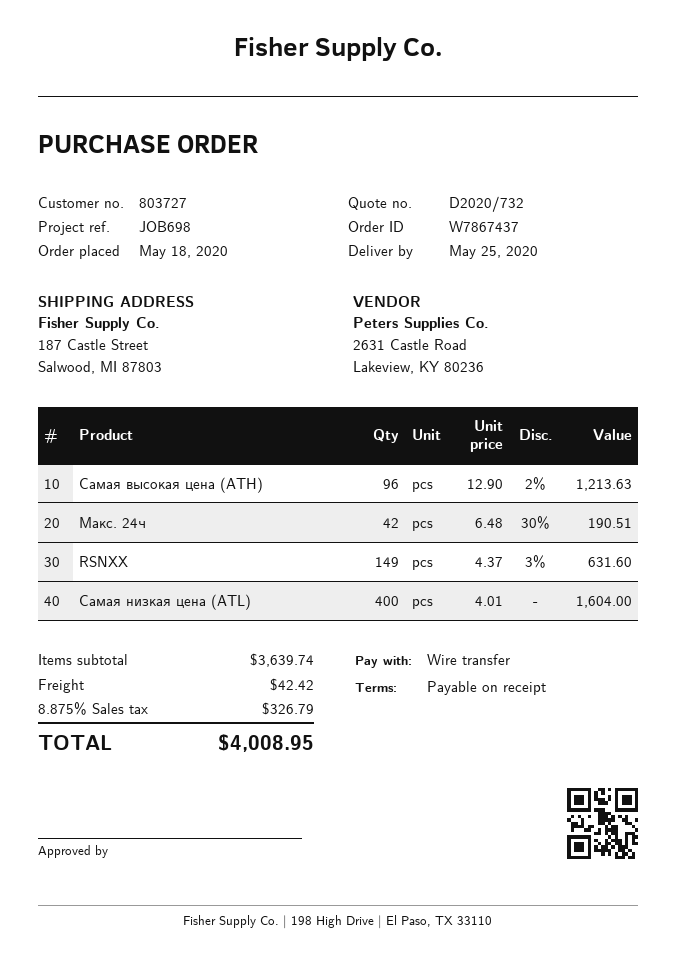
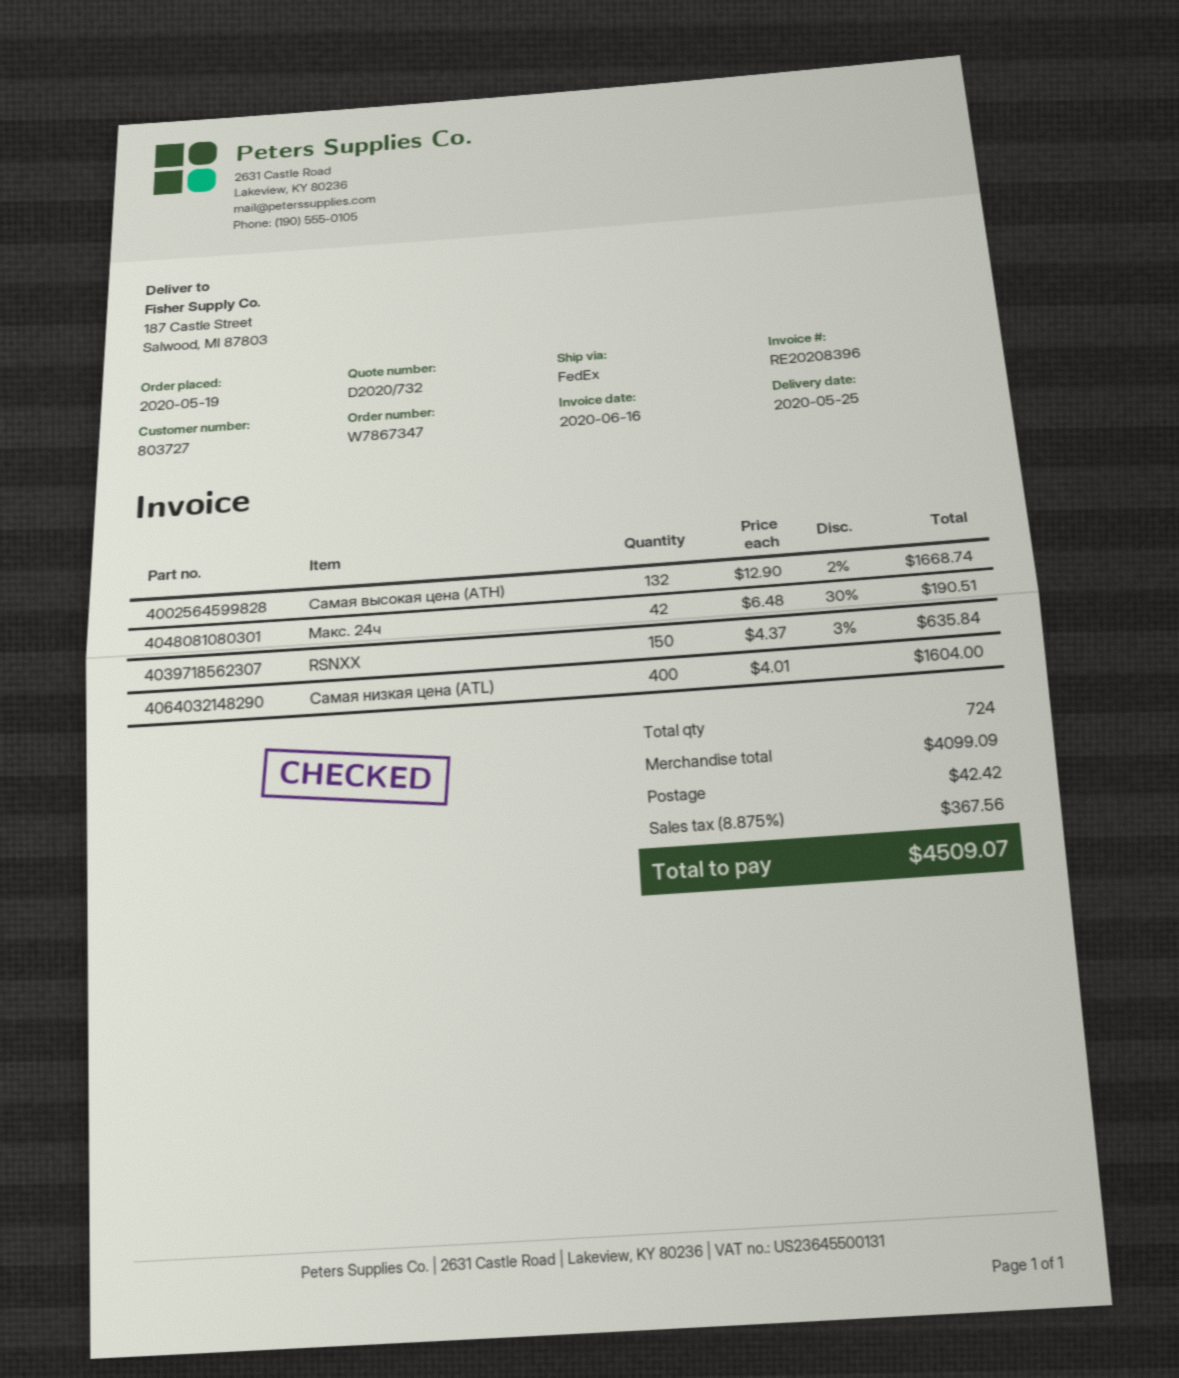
order number: W7867437 -> W7867347
order date: 2020-05-18 -> 2020-05-19
Самая высокая цена (ATH): 96 x 12.90 - 2% = 1213.63 -> 132 x 12.90 - 2% = 1668.74
RSNXX: 149 x 4.37 - 3% = 631.60 -> 150 x 4.37 - 3% = 635.84
subtotal: 3639.74 -> 4099.09
tax: 8.875% = 326.79 -> 8.875% = 367.56
total: 4008.95 -> 4509.07

